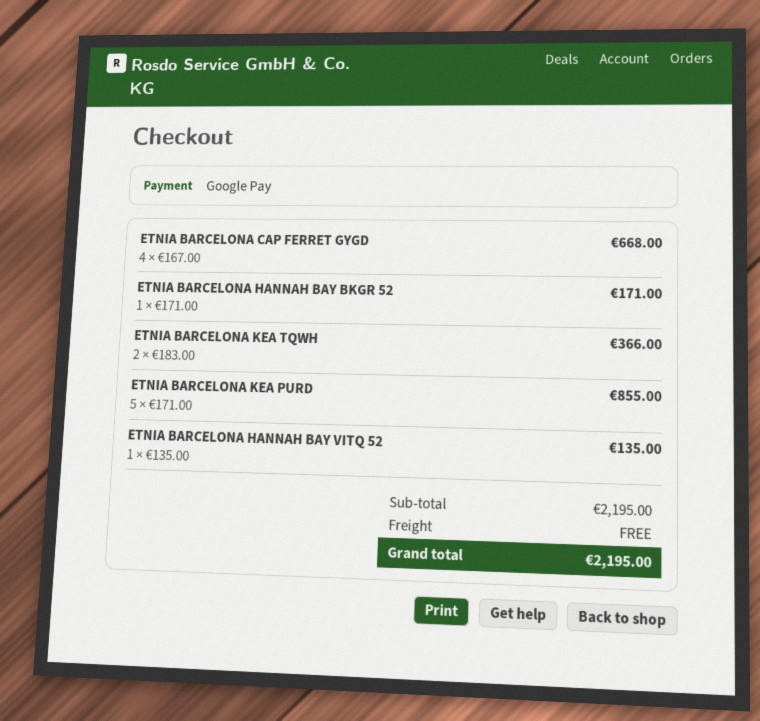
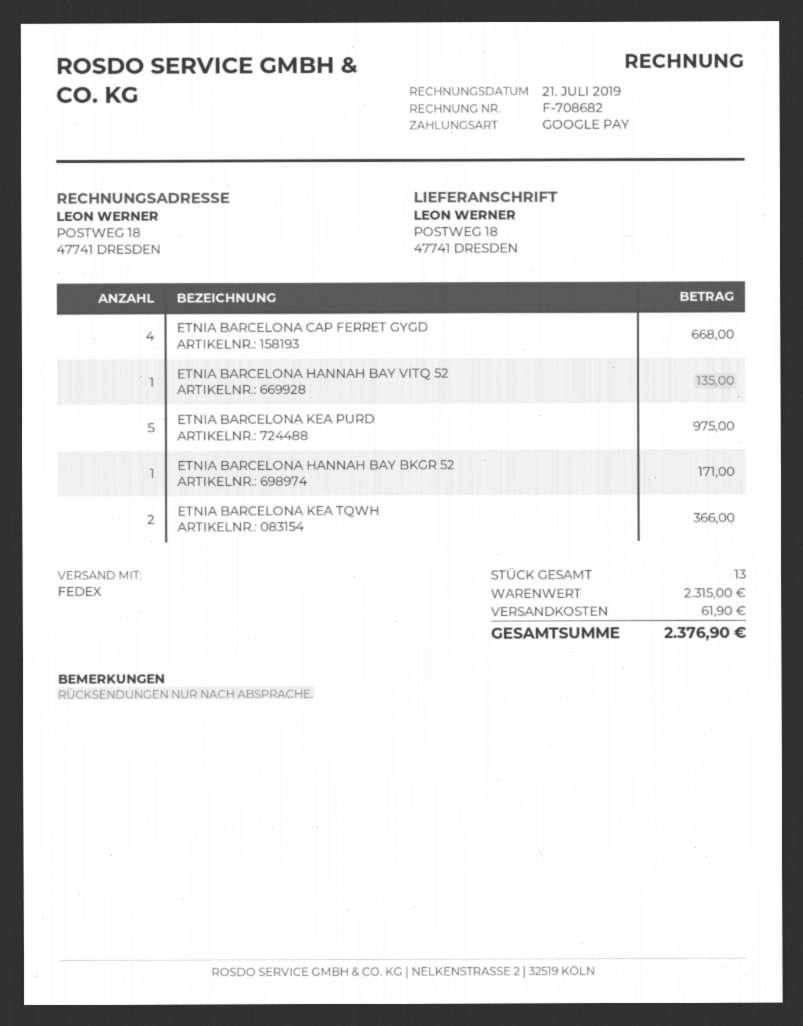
ETNIA BARCELONA KEA PURD: 5 for 855.00 -> 5 for 975.00
subtotal: 2195.00 -> 2315.00
shipping: 0.00 -> 61.90
total: 2195.00 -> 2376.90

